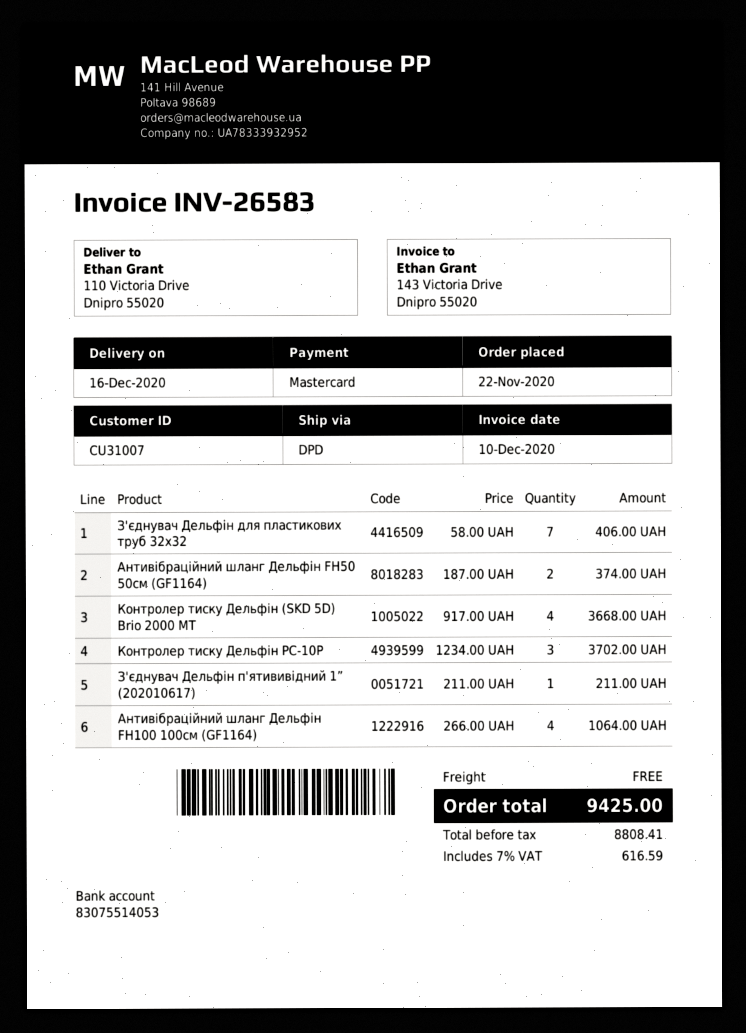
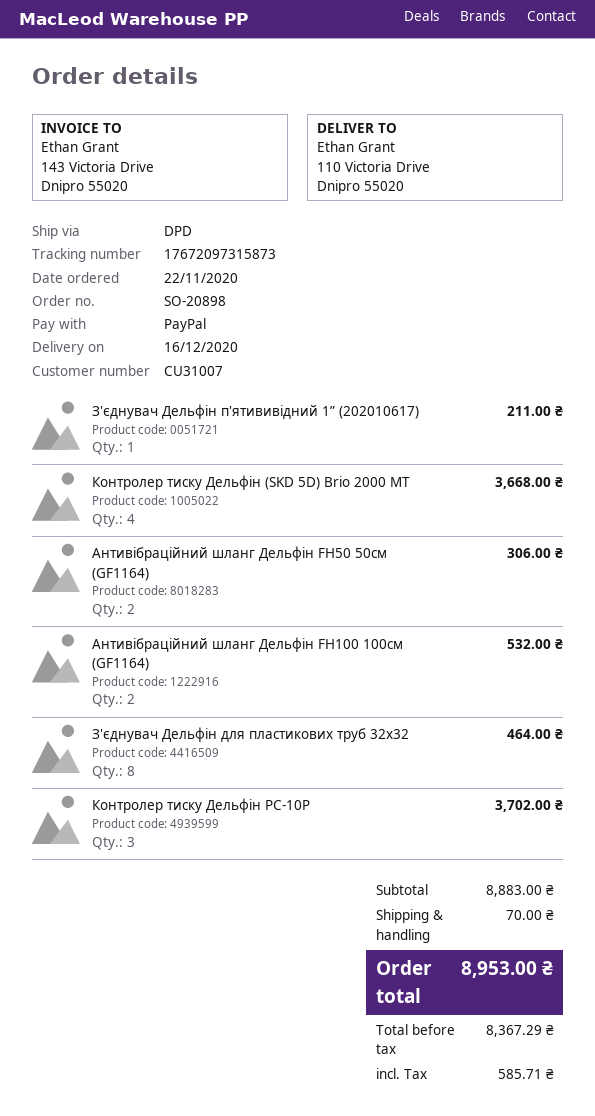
payment method: Mastercard -> PayPal
З'єднувач Дельфін для пластикових труб 32х32: 7 for 406.00 -> 8 for 464.00
Антивібраційний шланг Дельфін FH50 50см (GF1164): 2 for 374.00 -> 2 for 306.00
Антивібраційний шланг Дельфін FH100 100см (GF1164): 4 for 1064.00 -> 2 for 532.00
shipping: 0.00 -> 70.00
net: 8808.41 -> 8367.29
tax: 616.59 -> 585.71
total: 9425.00 -> 8953.00

